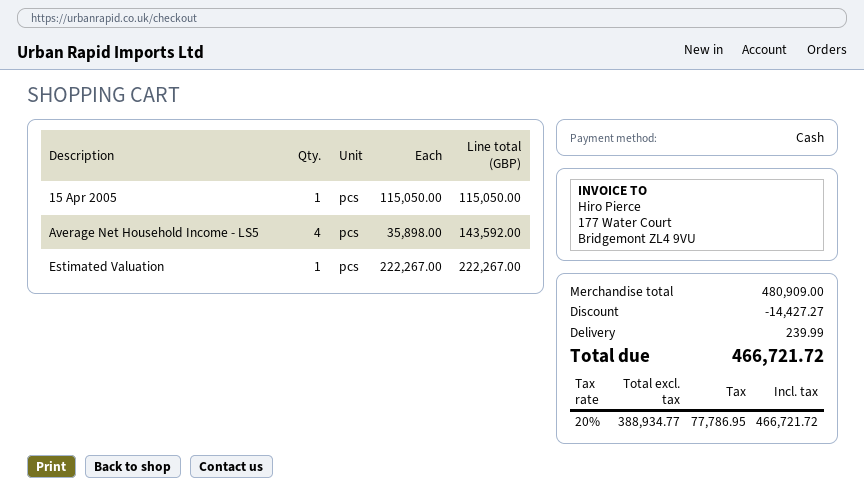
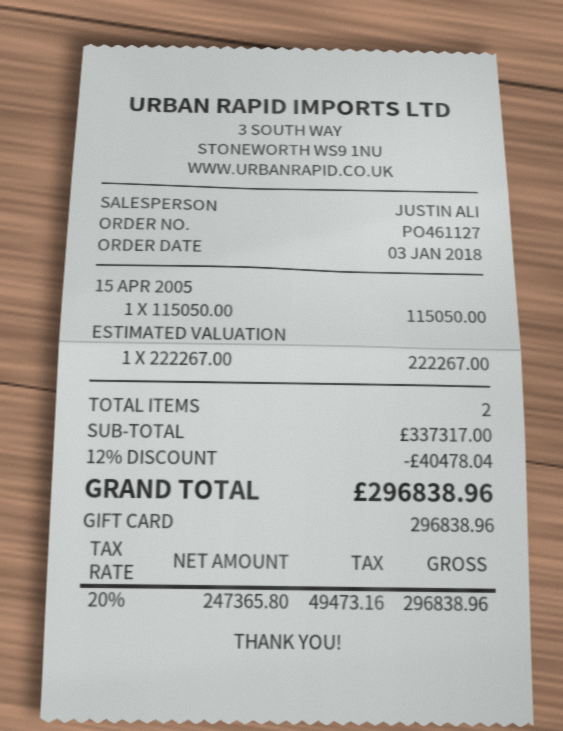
payment method: cash -> gift card
Average Net Household Income - LS5: 4 x 35898.00 = 143592.00 -> none
subtotal: 480909.00 -> 337317.00
discount: 14427.27 -> 40478.04
shipping: 239.99 -> none
net: 388934.77 -> 247365.80
tax: 20% = 77786.95 -> 20% = 49473.16
total: 466721.72 -> 296838.96

